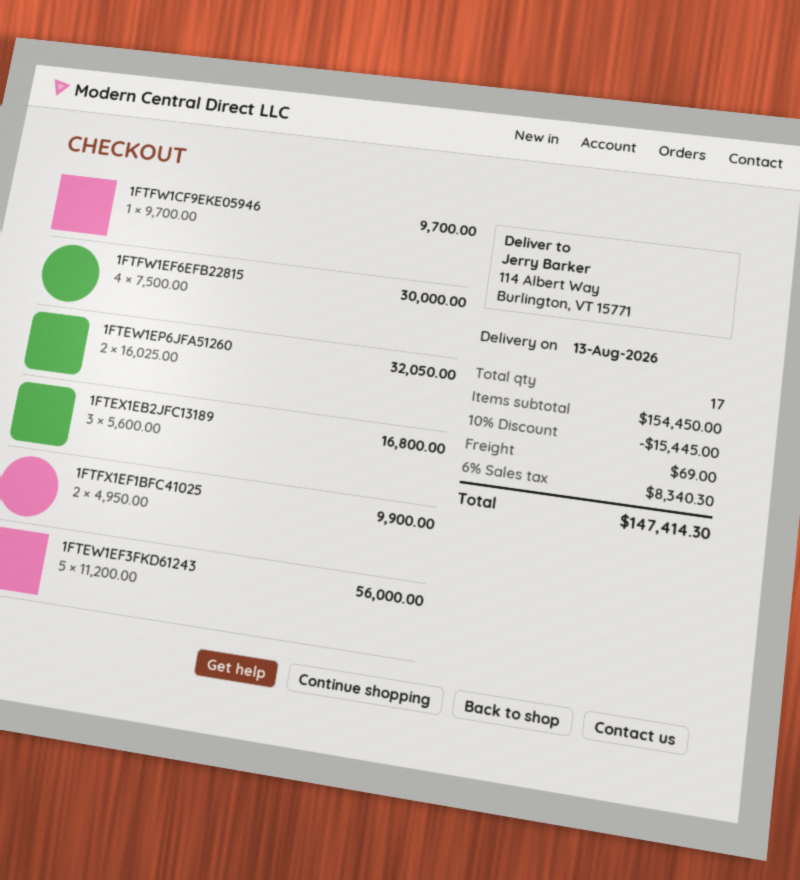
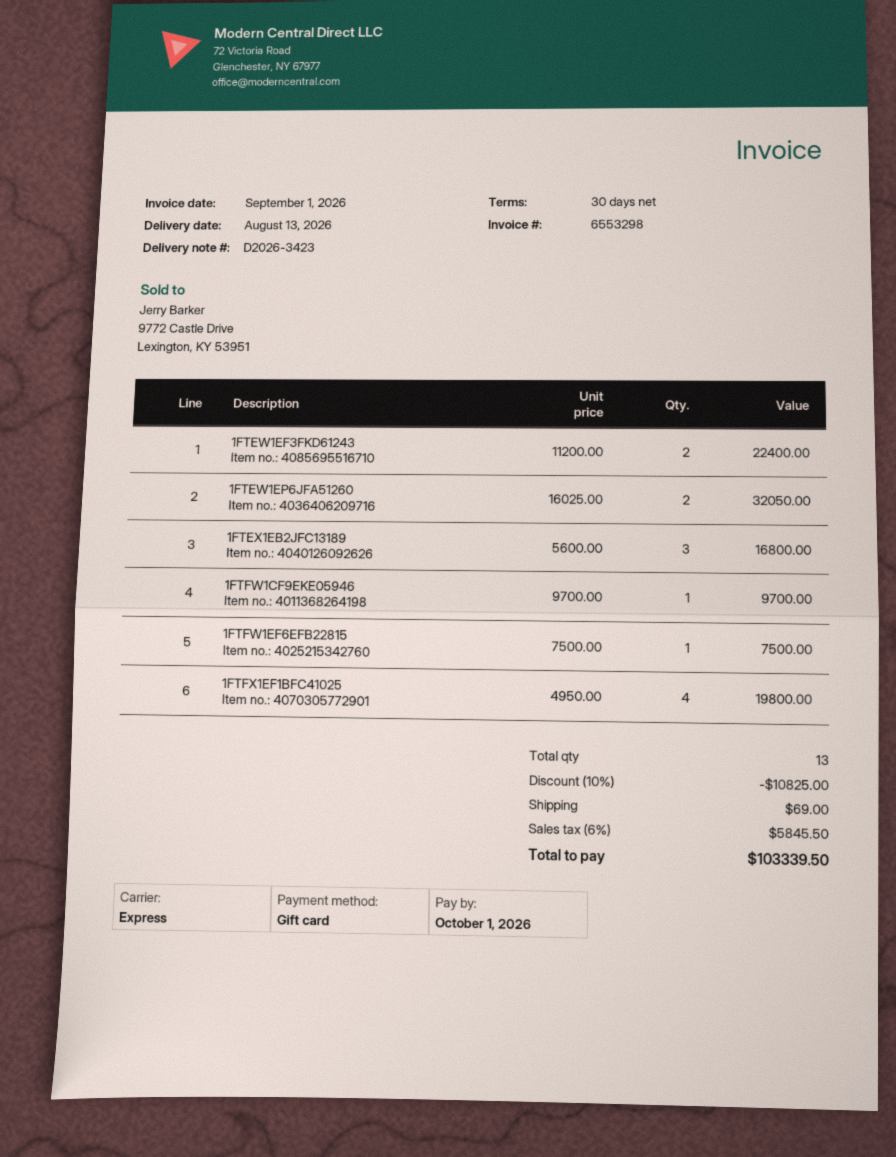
1FTFW1EF6EFB22815: 4 x 7500.00 = 30000.00 -> 1 x 7500.00 = 7500.00
1FTFX1EF1BFC41025: 2 x 4950.00 = 9900.00 -> 4 x 4950.00 = 19800.00
1FTEW1EF3FKD61243: 5 x 11200.00 = 56000.00 -> 2 x 11200.00 = 22400.00
total quantity: 17 -> 13
discount: 10% = 15445.00 -> 10% = 10825.00
tax: 6% = 8340.30 -> 6% = 5845.50
total: 147414.30 -> 103339.50

